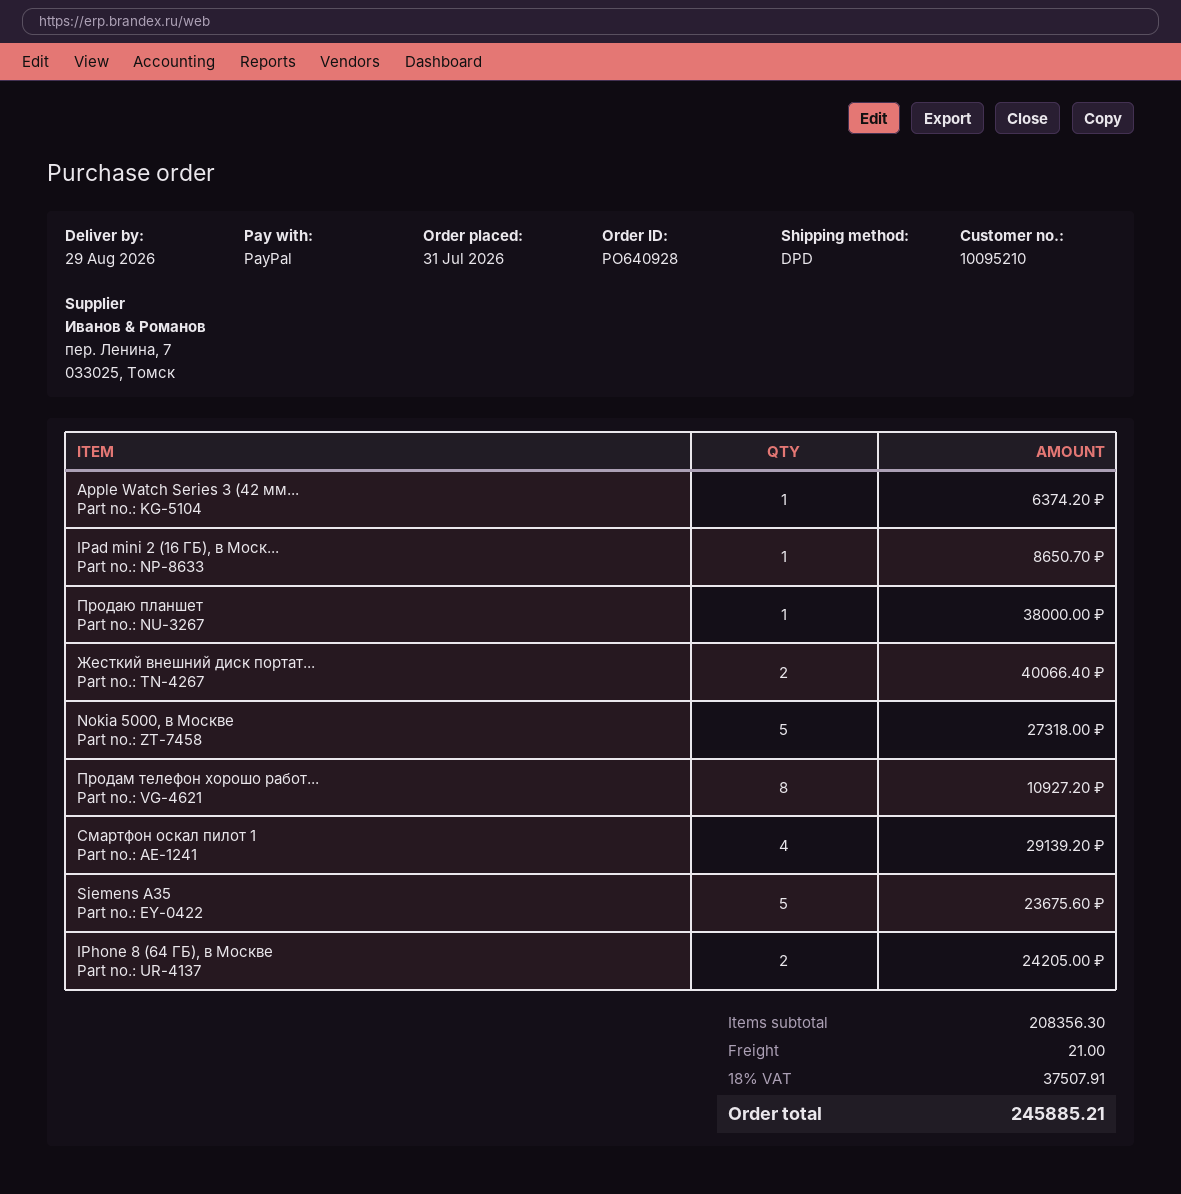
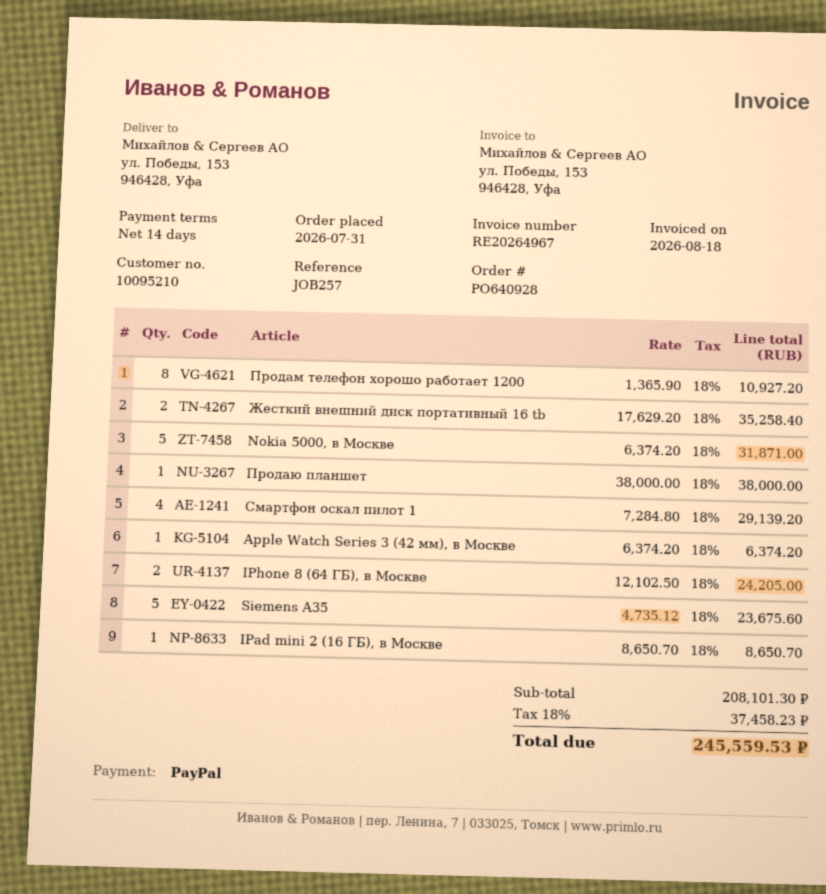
Жесткий внешний диск портат...: 2 for 40066.40 -> 2 for 35258.40
Nokia 5000, в Москве: 5 for 27318.00 -> 5 for 31871.00
subtotal: 208356.30 -> 208101.30
shipping: 21.00 -> none
tax: 18% = 37507.91 -> 18% = 37458.23
total: 245885.21 -> 245559.53

